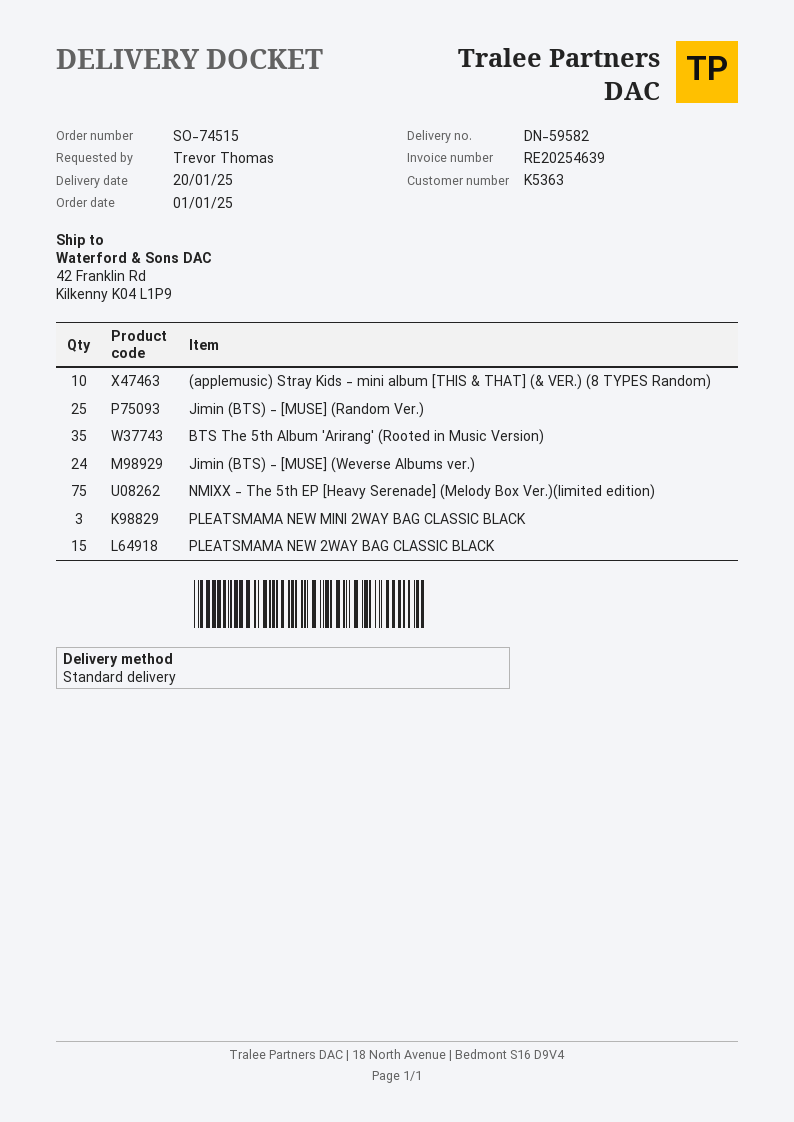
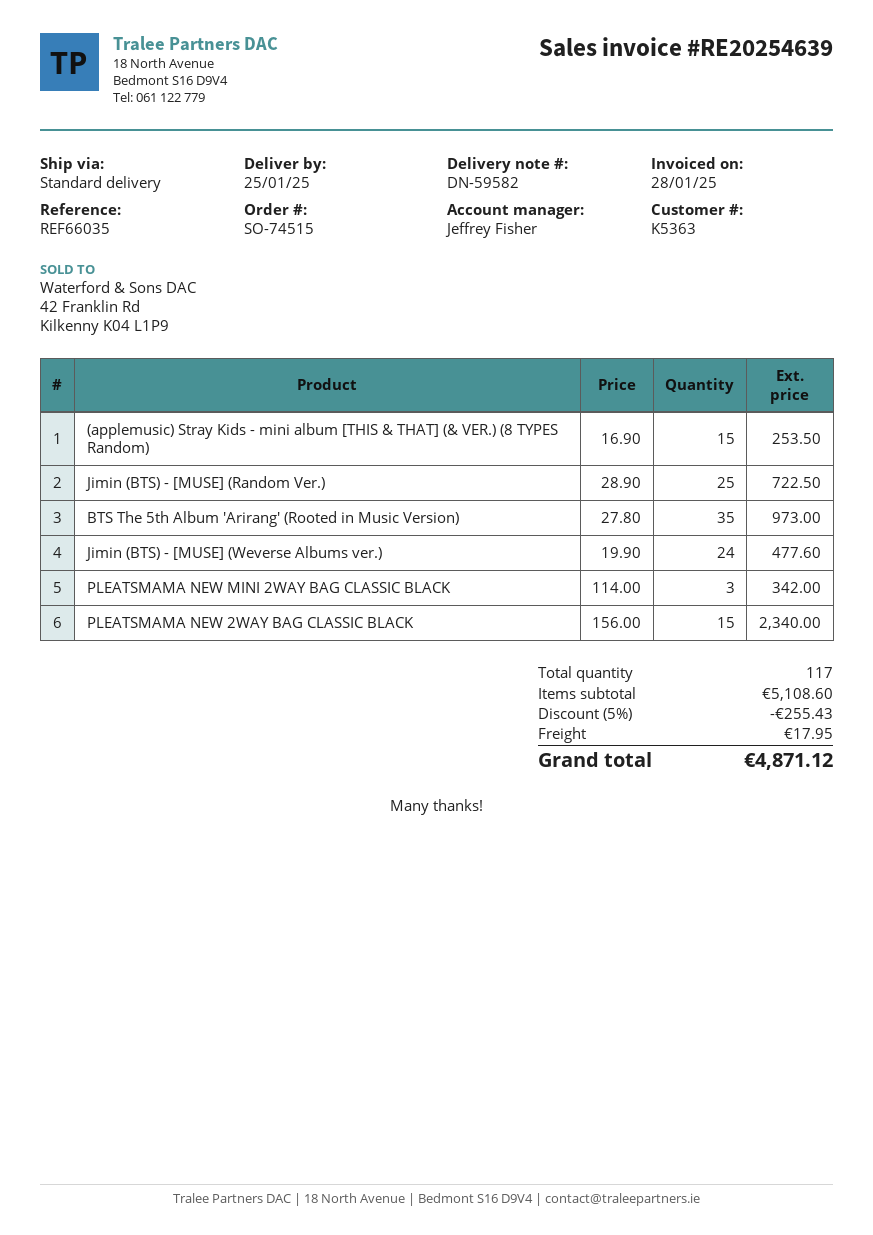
delivery date: 2025-01-20 -> 2025-01-25
(applemusic) Stray Kids - mini album [THIS & THAT] (& VER.) (8 TYPES Random): 10 -> 15
NMIXX - The 5th EP [Heavy Serenade] (Melody Box Ver.)(limited edition): 75 -> none

